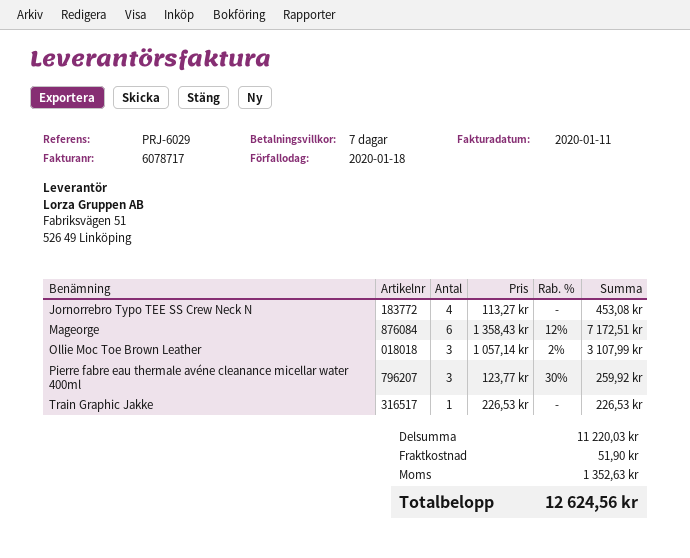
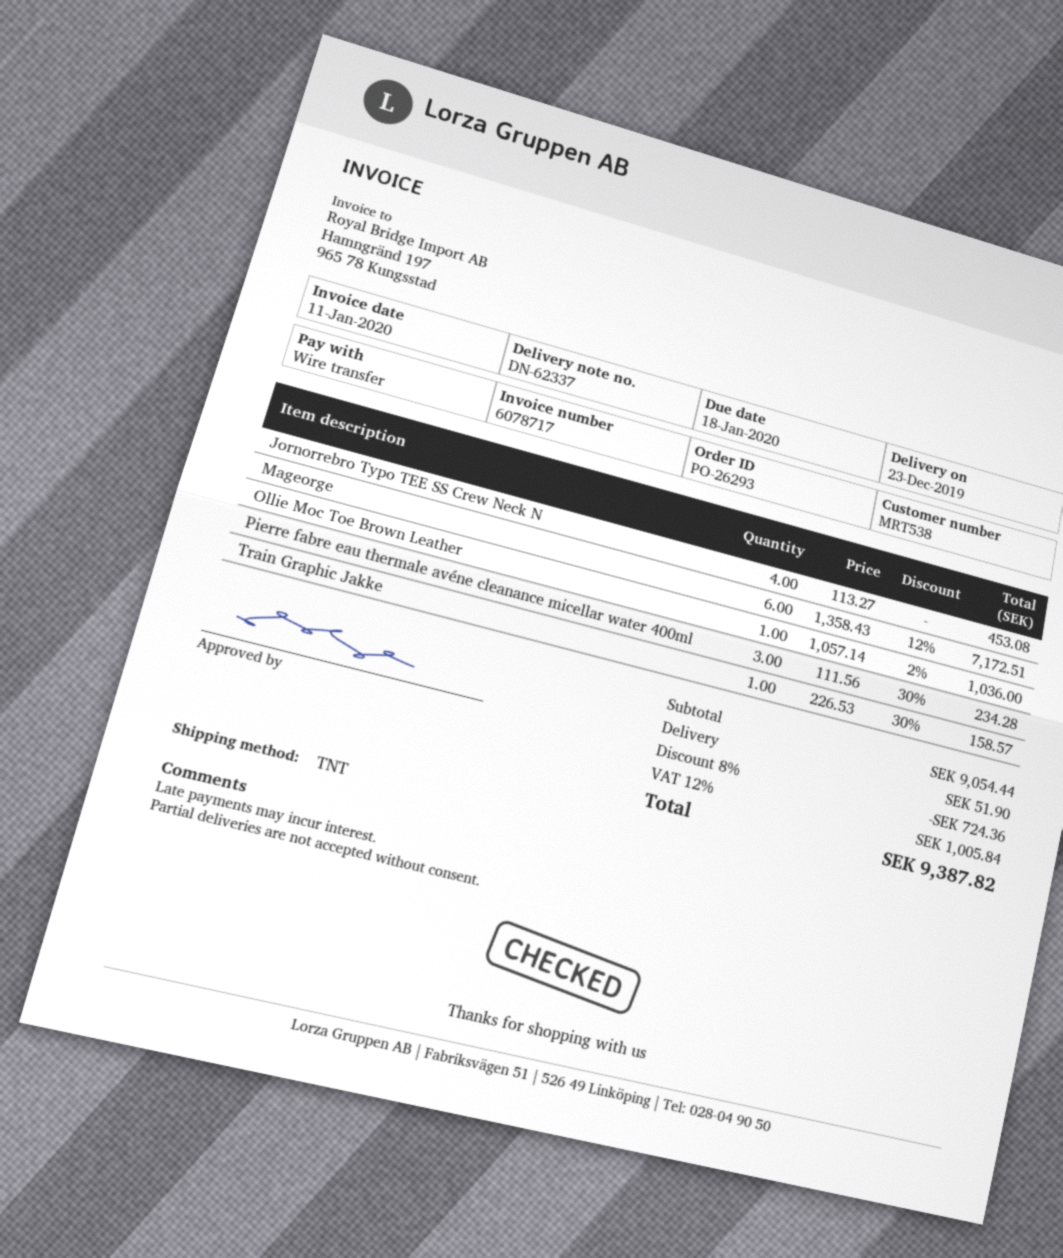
Ollie Moc Toe Brown Leather: 3 x 1057.14 - 2% = 3107.99 -> 1 x 1057.14 - 2% = 1036.00
Pierre fabre eau thermale avéne cleanance micellar water 400ml: 3 x 123.77 - 30% = 259.92 -> 3 x 111.56 - 30% = 234.28
Train Graphic Jakke: 1 x 226.53 = 226.53 -> 1 x 226.53 - 30% = 158.57
subtotal: 11220.03 -> 9054.44
discount: none -> 8% = 724.36
tax: 1352.63 -> 1005.84
total: 12624.56 -> 9387.82

